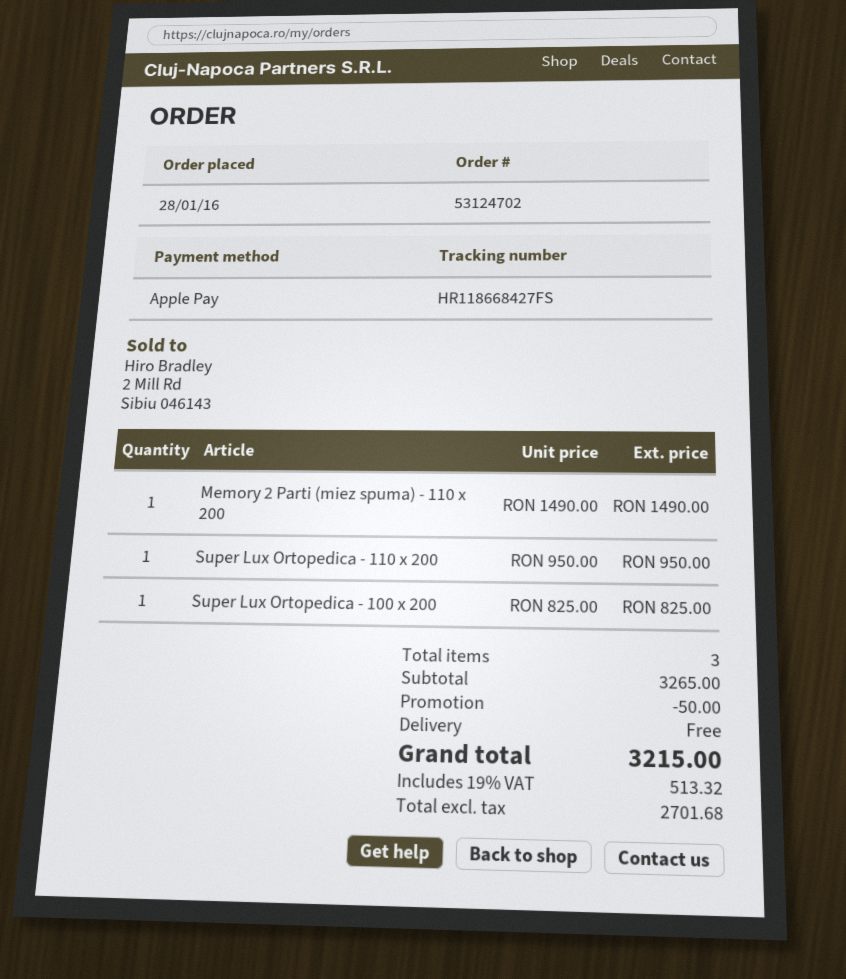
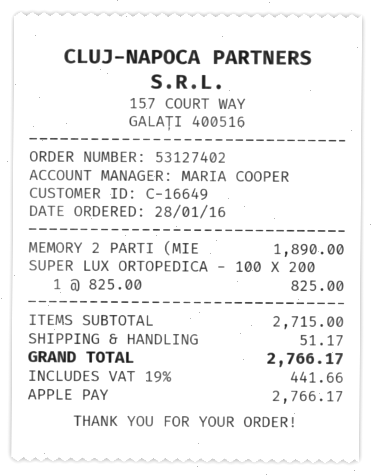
order number: 53124702 -> 53127402
Memory 2 Parti (miez spuma) - 110 x 200: 1 x 1490.00 = 1490.00 -> 1 x 1890.00 = 1890.00
Super Lux Ortopedica - 110 x 200: 1 x 950.00 = 950.00 -> none
subtotal: 3265.00 -> 2715.00
discount: 50.00 -> none
shipping: 0.00 -> 51.17
tax: 19% = 513.32 -> 19% = 441.66
total: 3215.00 -> 2766.17

